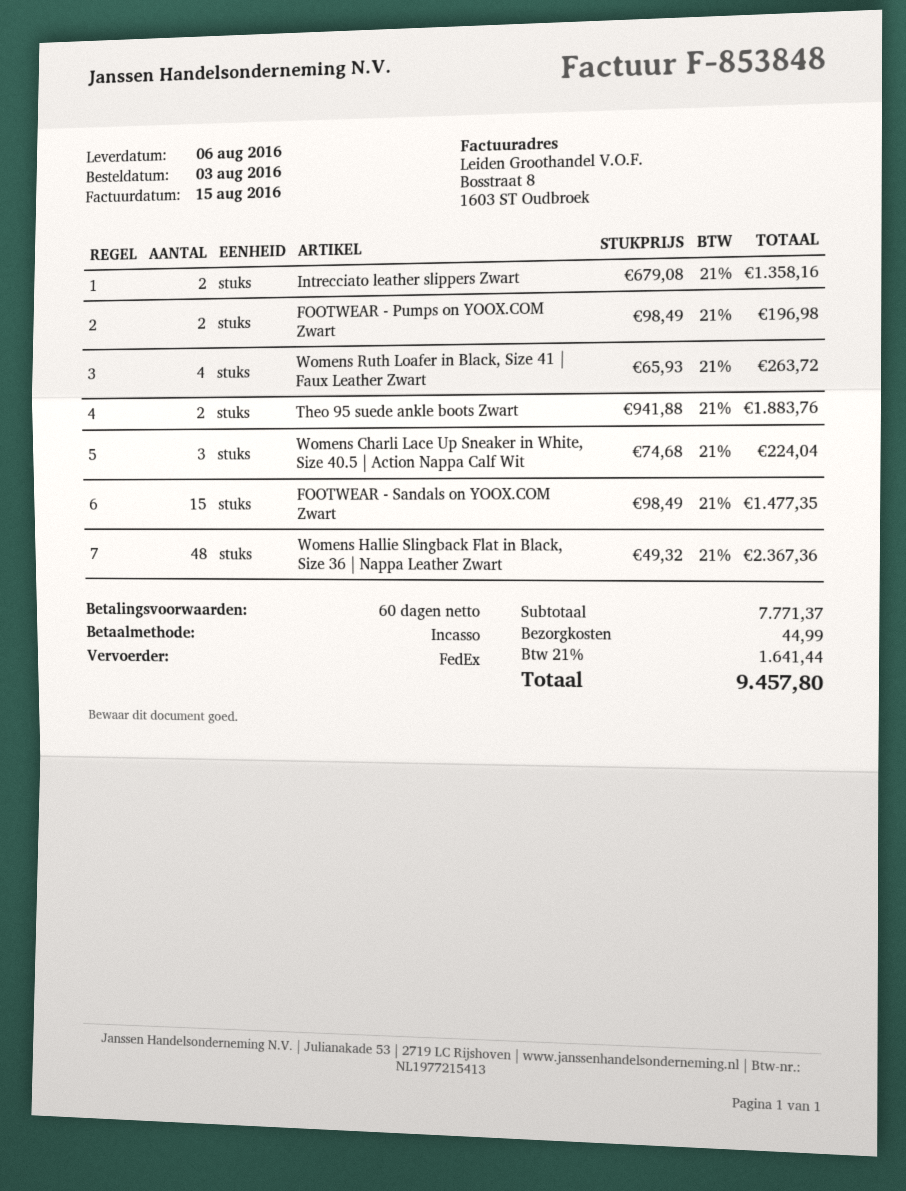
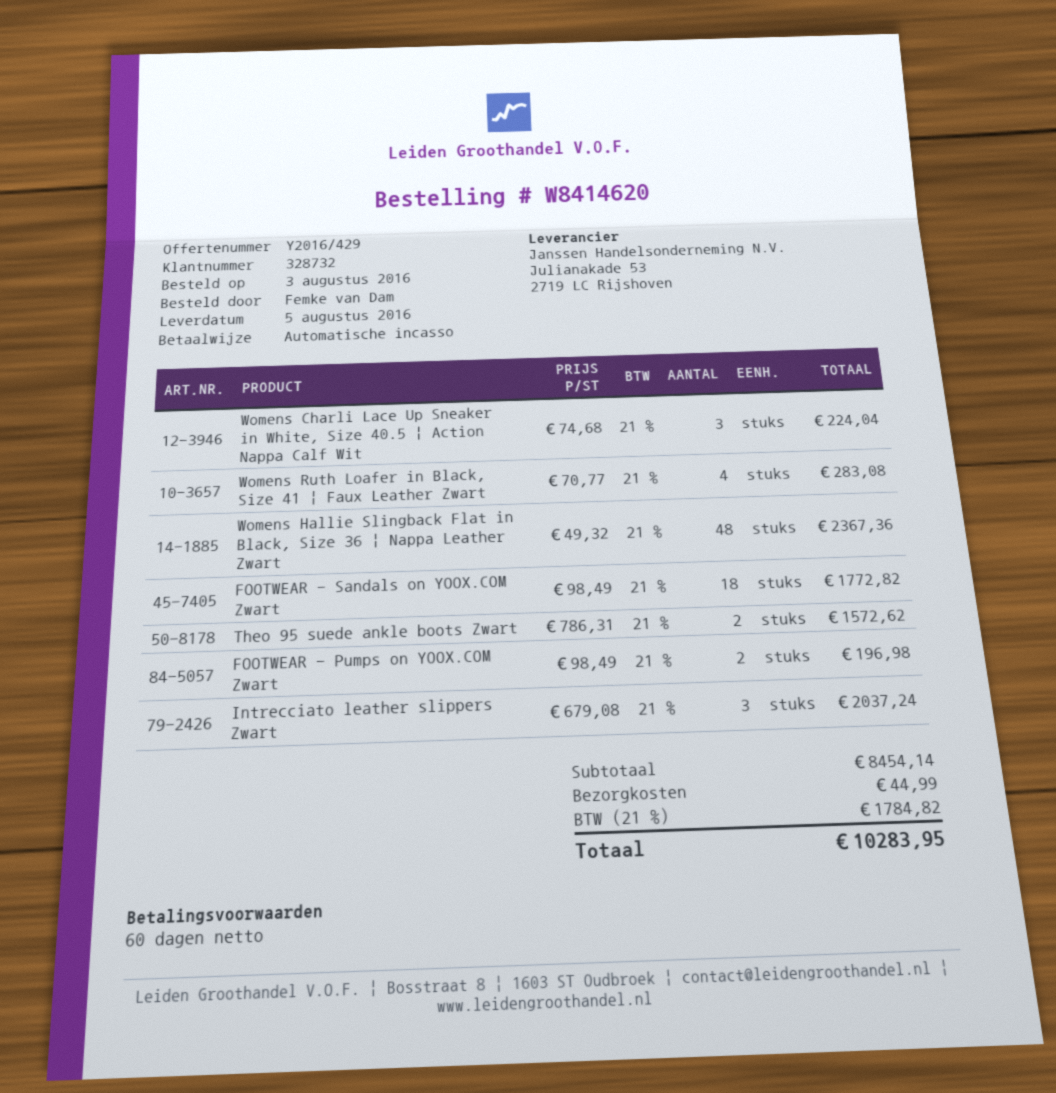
delivery date: 2016-08-06 -> 2016-08-05
Intrecciato leather slippers Zwart: 2 x 679.08 = 1358.16 -> 3 x 679.08 = 2037.24
Womens Ruth Loafer in Black, Size 41 | Faux Leather Zwart: 4 x 65.93 = 263.72 -> 4 x 70.77 = 283.08
Theo 95 suede ankle boots Zwart: 2 x 941.88 = 1883.76 -> 2 x 786.31 = 1572.62
FOOTWEAR - Sandals on YOOX.COM Zwart: 15 x 98.49 = 1477.35 -> 18 x 98.49 = 1772.82
subtotal: 7771.37 -> 8454.14
tax: 21% = 1641.44 -> 21% = 1784.82
total: 9457.80 -> 10283.95

